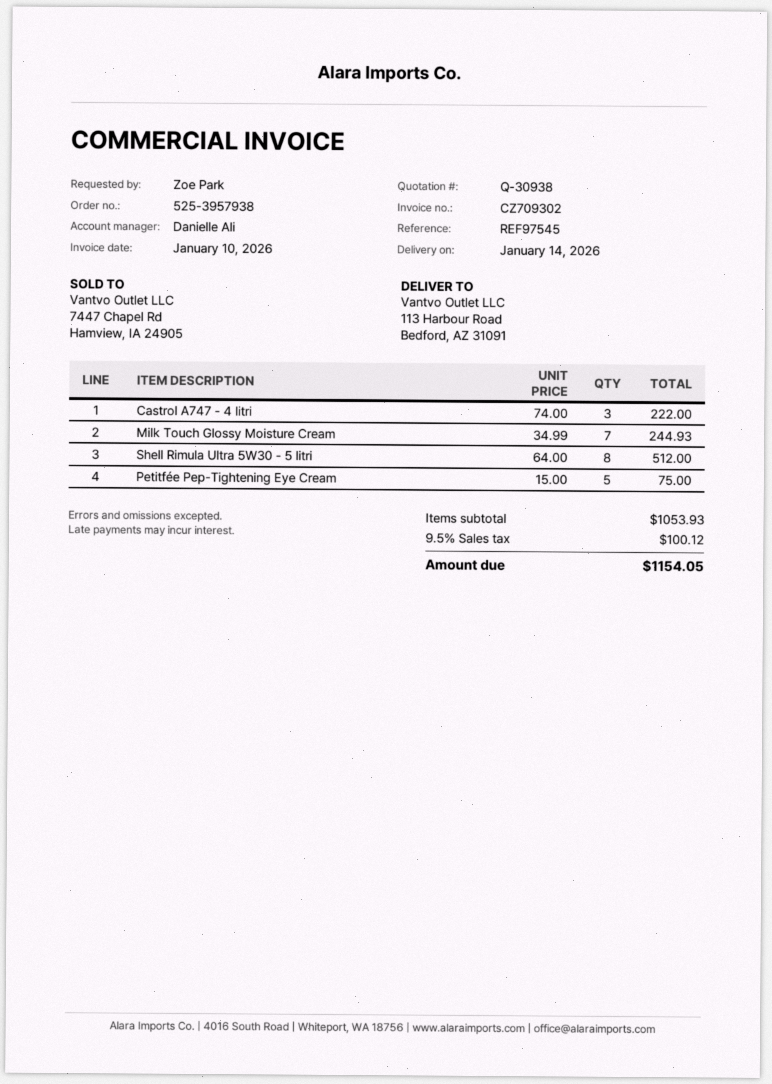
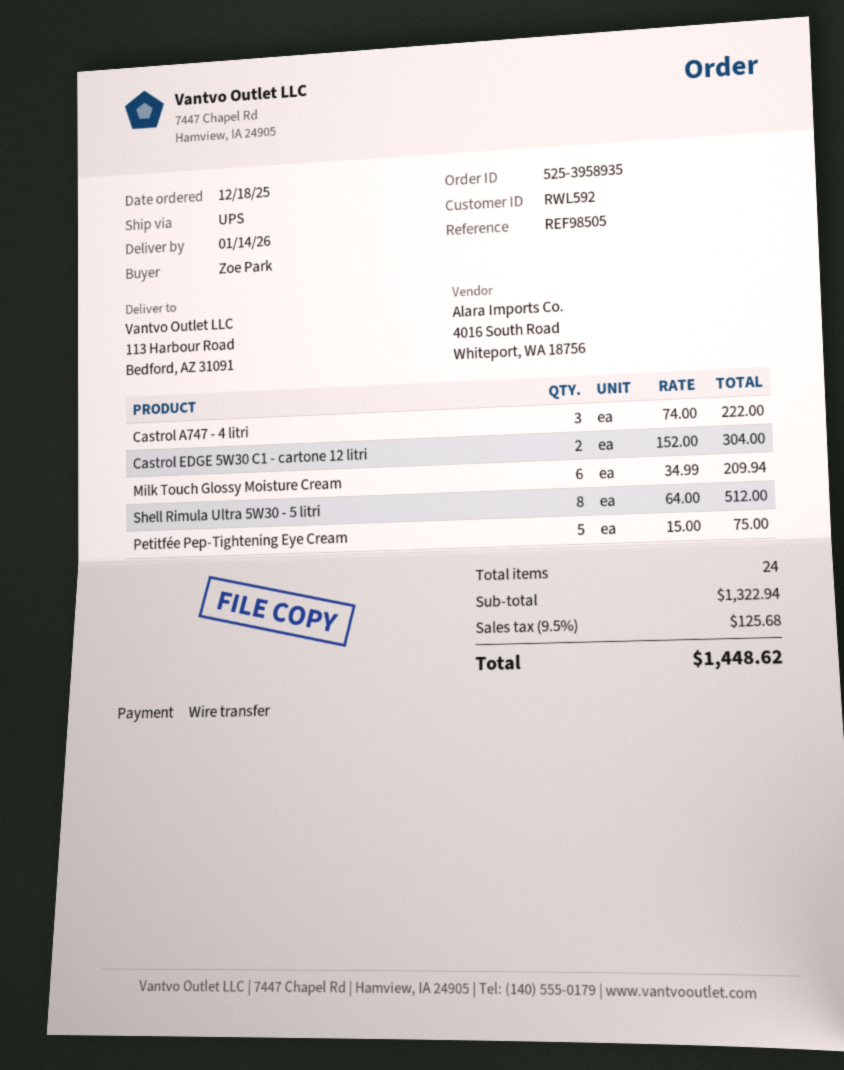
order number: 525-3957938 -> 525-3958935
reference: REF97545 -> REF98505
Milk Touch Glossy Moisture Cream: 7 x 34.99 = 244.93 -> 6 x 34.99 = 209.94
Castrol EDGE 5W30 C1 - cartone 12 litri: none -> 2 x 152.00 = 304.00
subtotal: 1053.93 -> 1322.94
tax: 9.5% = 100.12 -> 9.5% = 125.68
total: 1154.05 -> 1448.62

